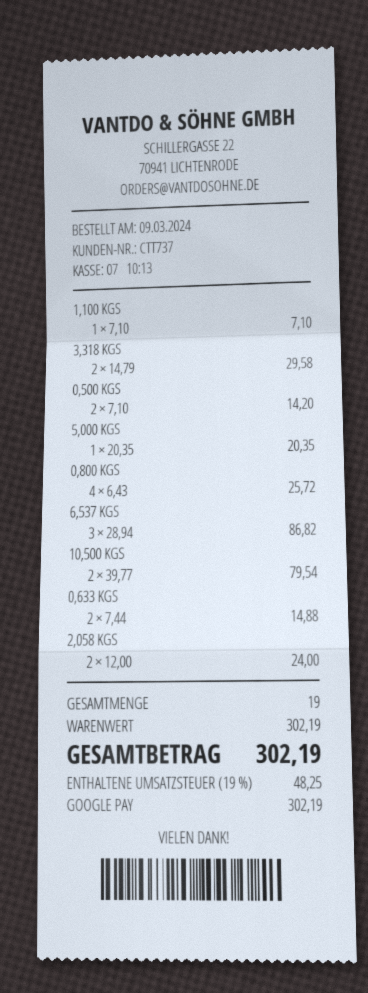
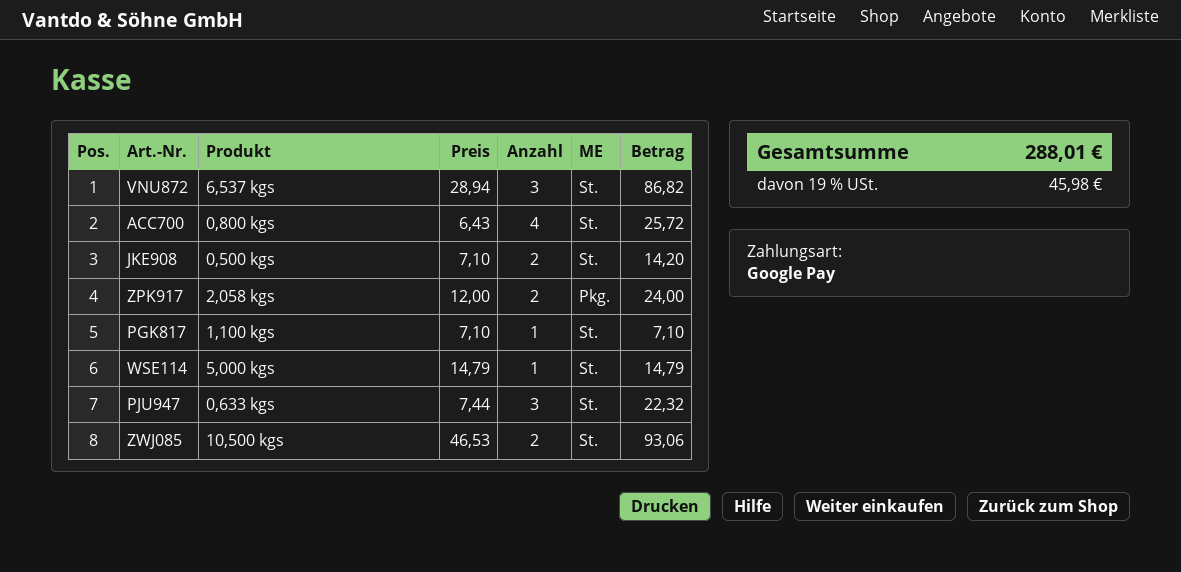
3,318 KGS: 2 x 14.79 = 29.58 -> none
5,000 KGS: 1 x 20.35 = 20.35 -> 1 x 14.79 = 14.79
10,500 KGS: 2 x 39.77 = 79.54 -> 2 x 46.53 = 93.06
0,633 KGS: 2 x 7.44 = 14.88 -> 3 x 7.44 = 22.32
tax: 19% = 48.25 -> 19% = 45.98
total: 302.19 -> 288.01

